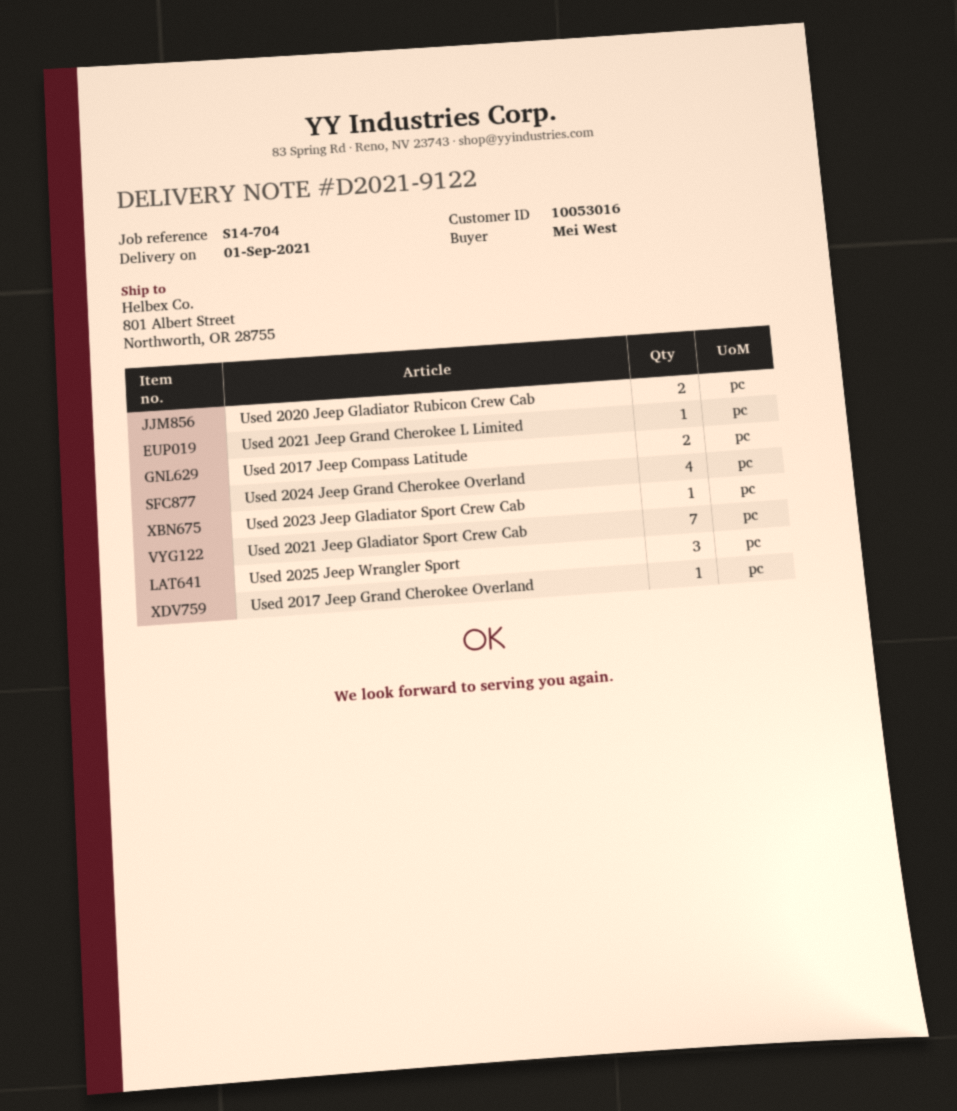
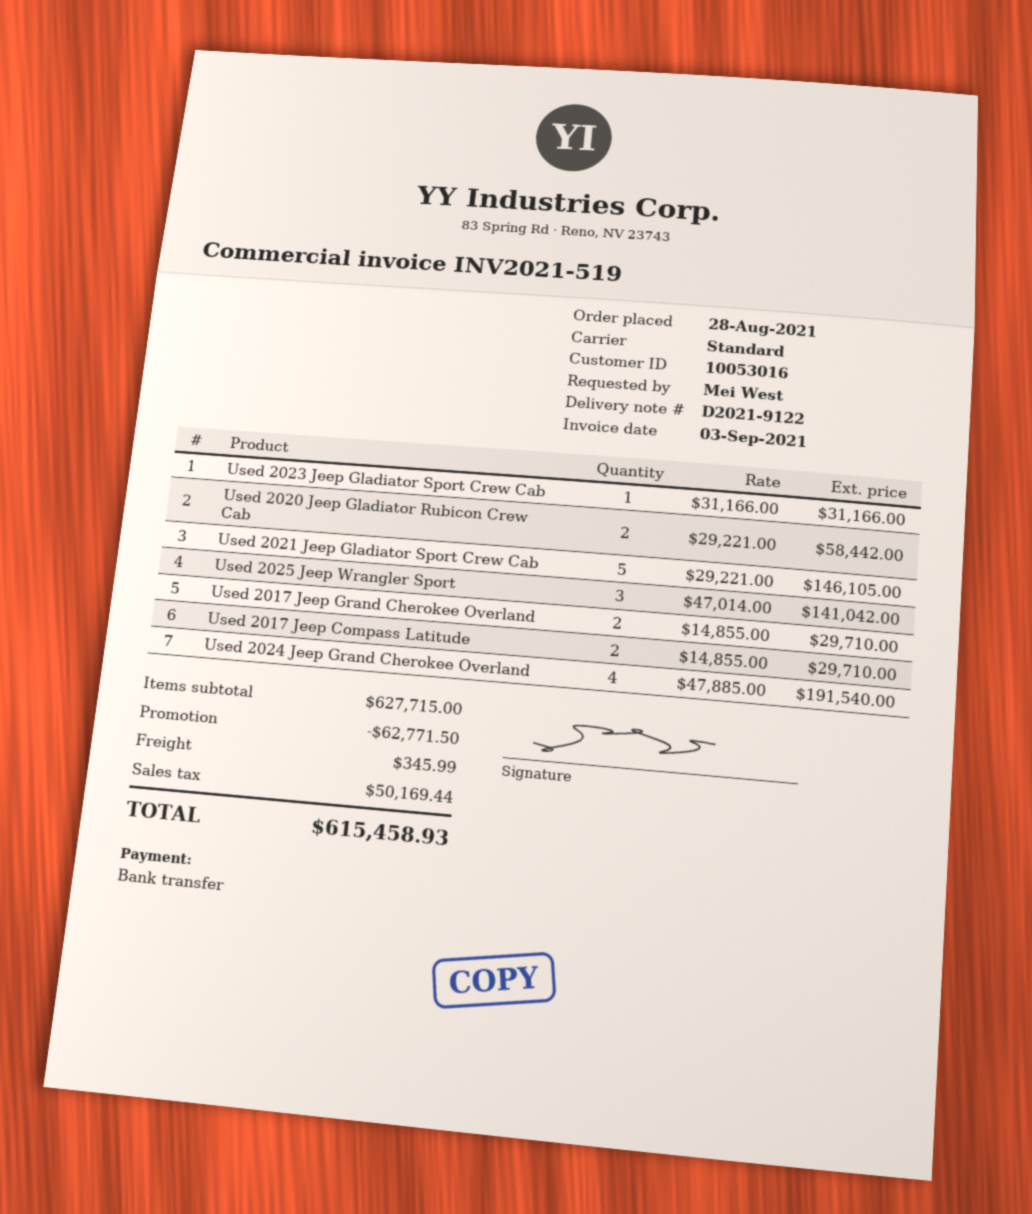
Used 2021 Jeep Grand Cherokee L Limited: 1 -> none
Used 2021 Jeep Gladiator Sport Crew Cab: 7 -> 5
Used 2017 Jeep Grand Cherokee Overland: 1 -> 2

